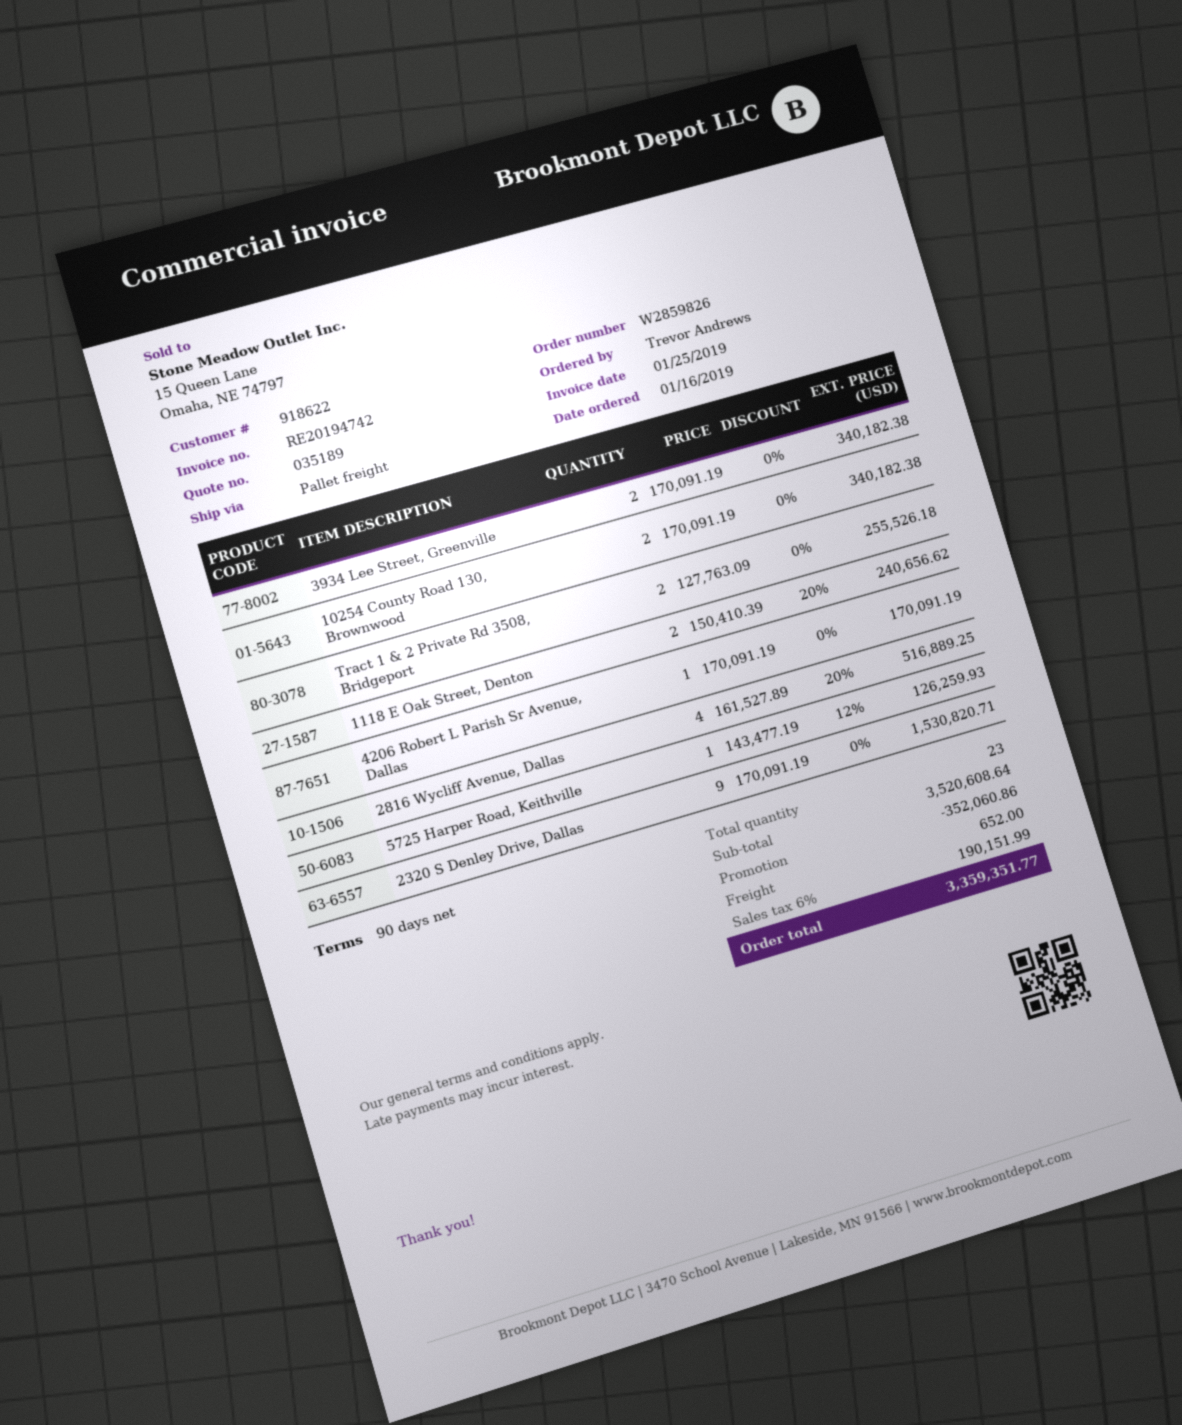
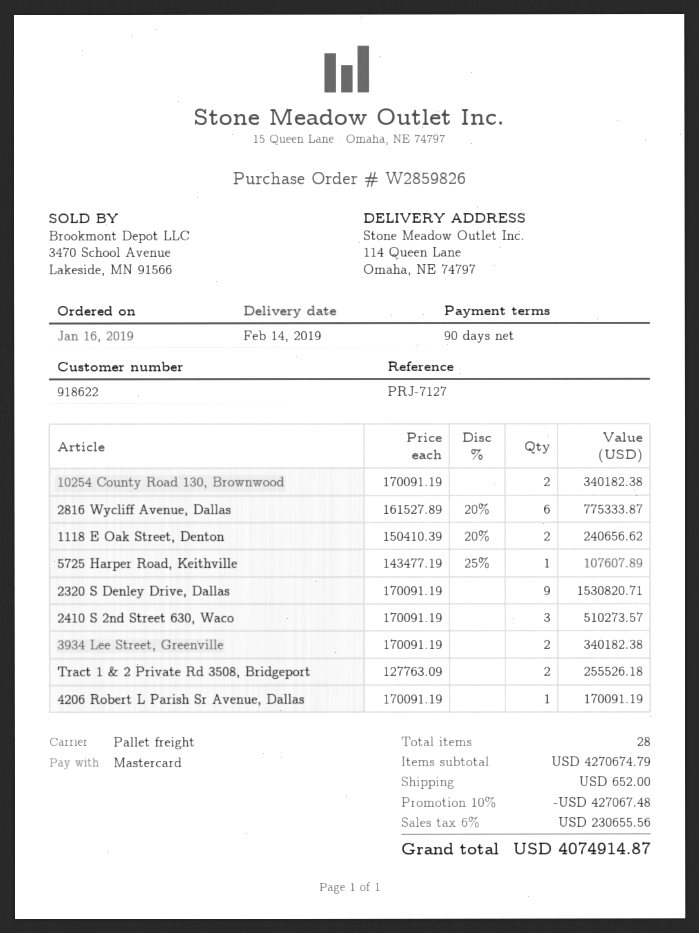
2816 Wycliff Avenue, Dallas: 4 x 161527.89 - 20% = 516889.25 -> 6 x 161527.89 - 20% = 775333.87
5725 Harper Road, Keithville: 1 x 143477.19 - 12% = 126259.93 -> 1 x 143477.19 - 25% = 107607.89
2410 S 2nd Street 630, Waco: none -> 3 x 170091.19 = 510273.57
total quantity: 23 -> 28
subtotal: 3520608.64 -> 4270674.79
discount: 352060.86 -> 427067.48
tax: 6% = 190151.99 -> 6% = 230655.56
total: 3359351.77 -> 4074914.87

